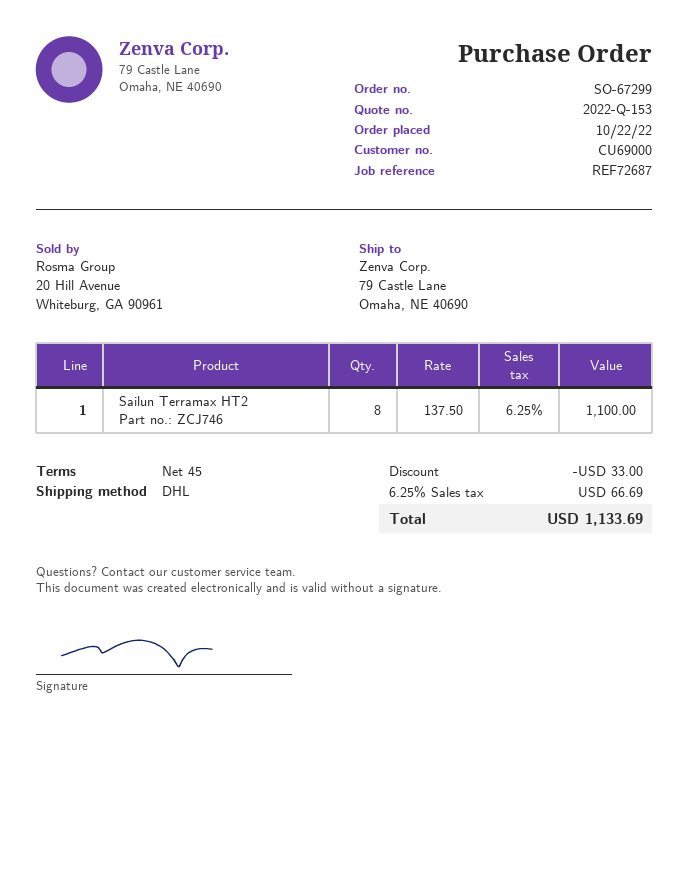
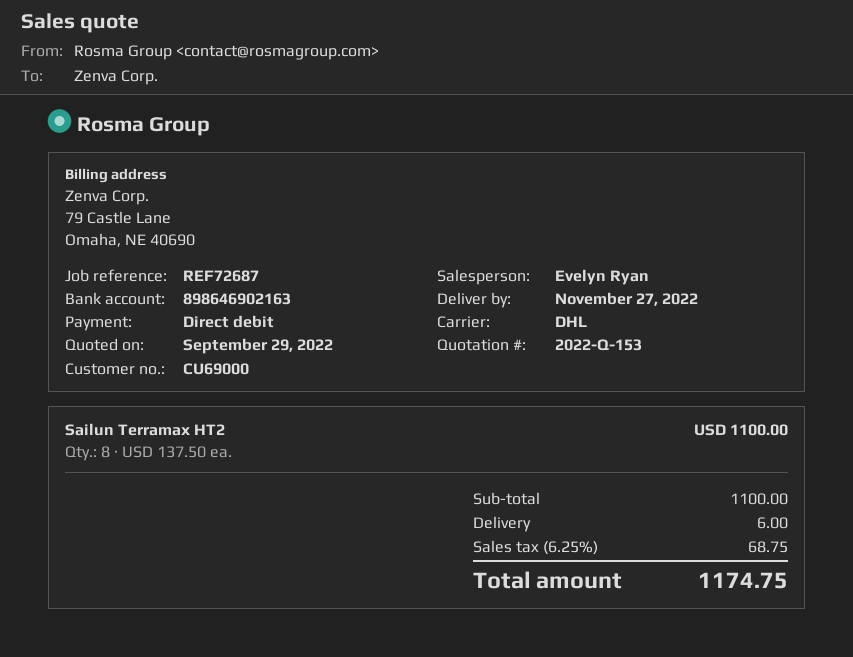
discount: 33.00 -> none
shipping: none -> 6.00
tax: 6.25% = 66.69 -> 6.25% = 68.75
total: 1133.69 -> 1174.75

